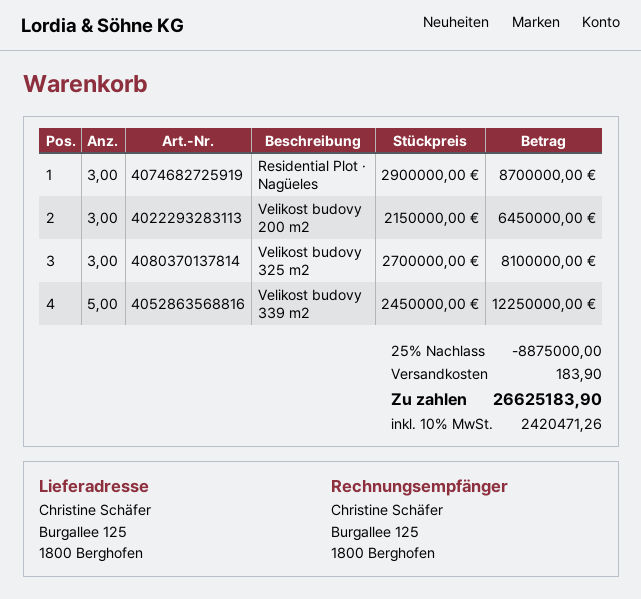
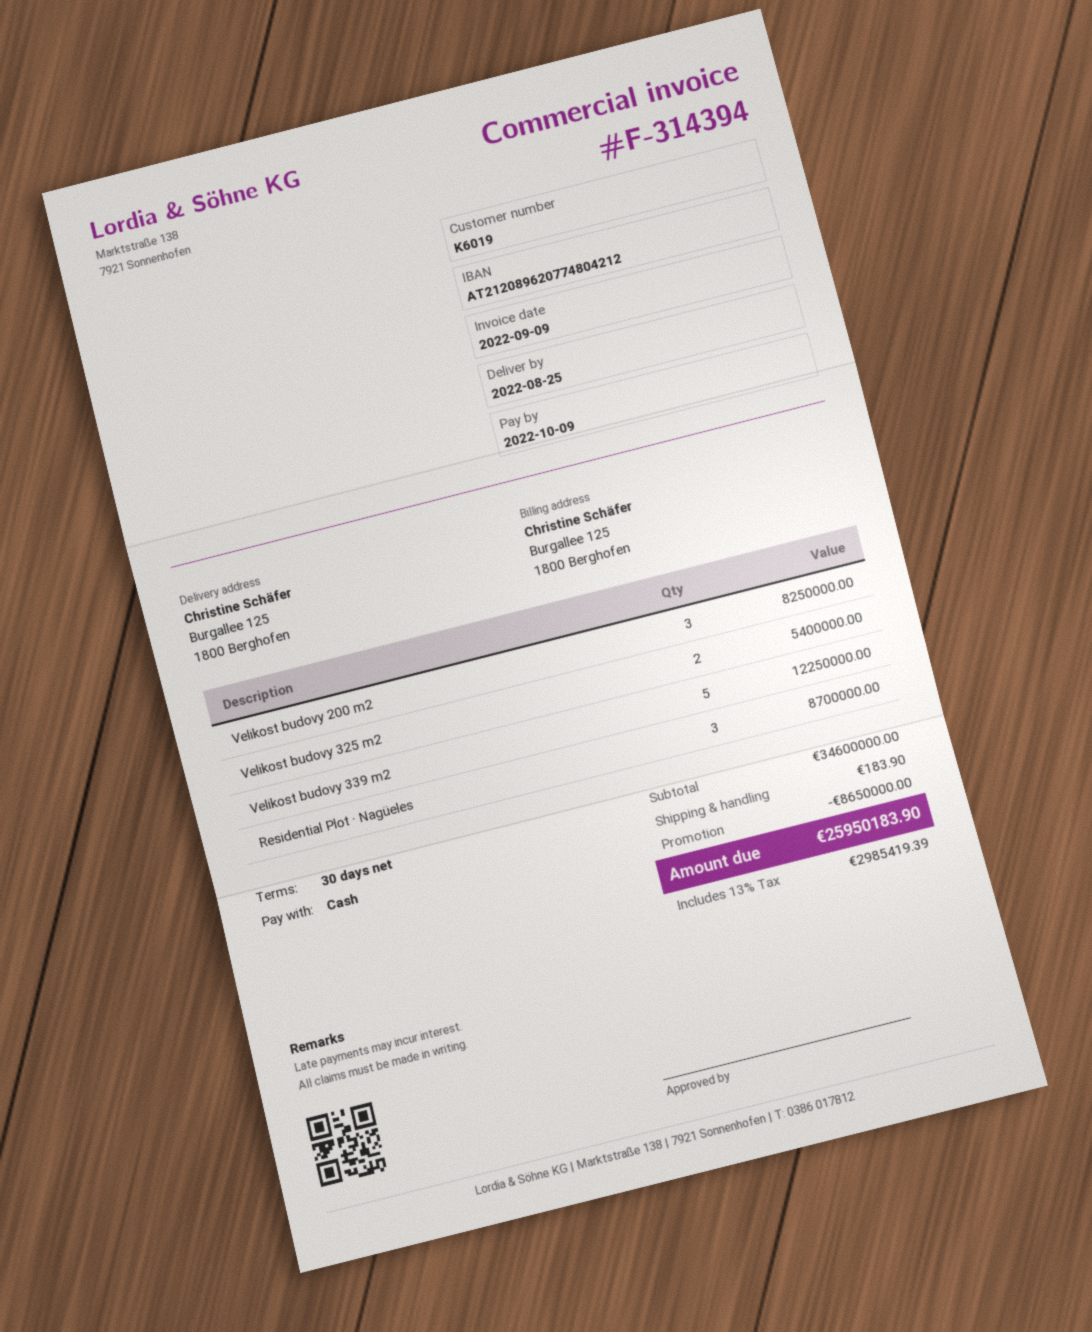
Velikost budovy 200 m2: 3 for 6450000.00 -> 3 for 8250000.00
Velikost budovy 325 m2: 3 for 8100000.00 -> 2 for 5400000.00
discount: 8875000.00 -> 8650000.00
tax: 10% = 2420471.26 -> 13% = 2985419.39
total: 26625183.90 -> 25950183.90

